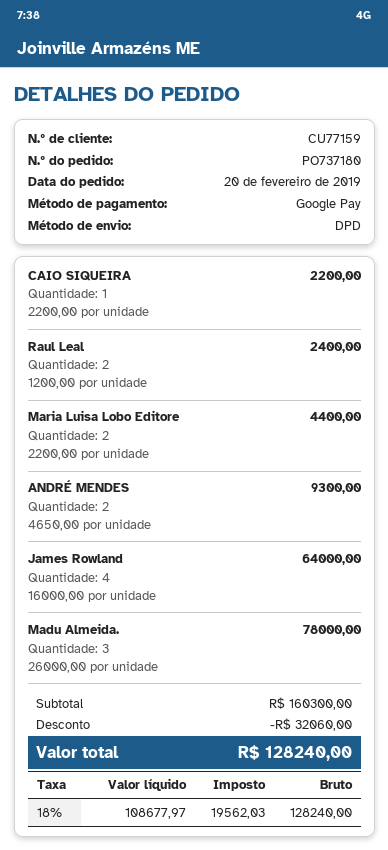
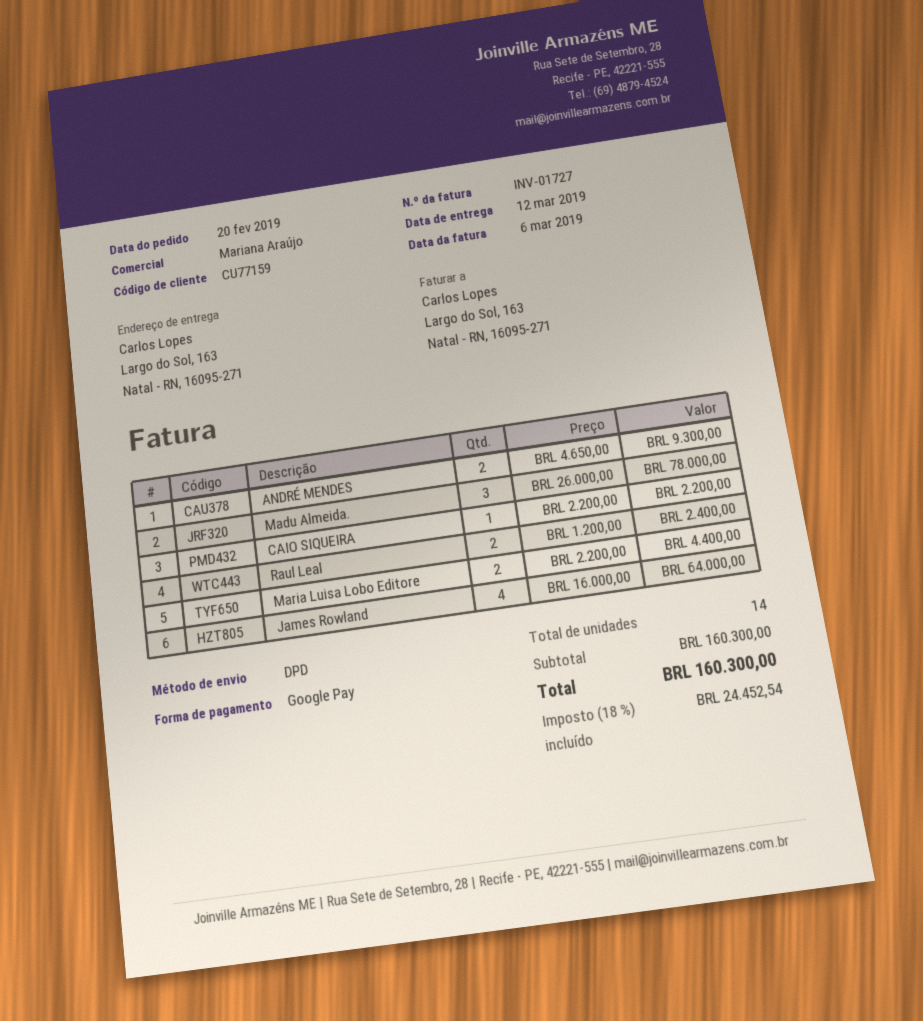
discount: 32060.00 -> none
tax: 18% = 19562.03 -> 18% = 24452.54
total: 128240.00 -> 160300.00

